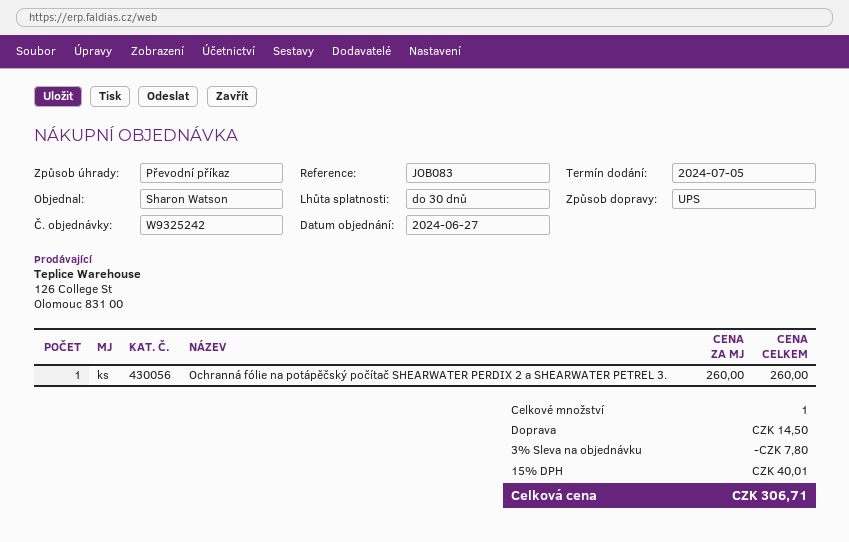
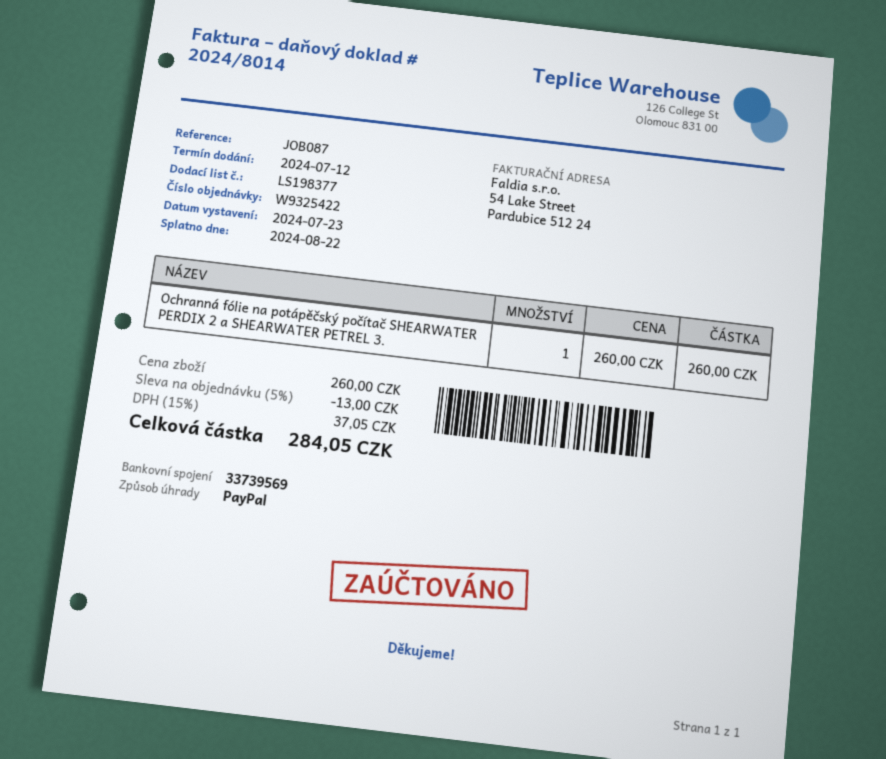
order number: W9325242 -> W9325422
delivery date: 2024-07-05 -> 2024-07-12
reference: JOB083 -> JOB087
payment method: bank transfer -> PayPal
discount: 3% = 7.80 -> 5% = 13.00
shipping: 14.50 -> none
tax: 15% = 40.01 -> 15% = 37.05
total: 306.71 -> 284.05

